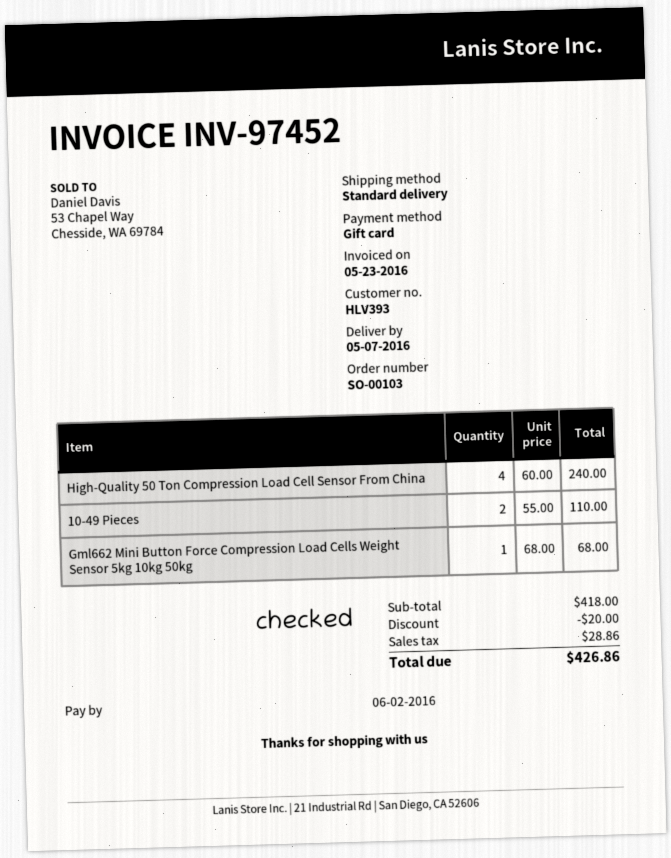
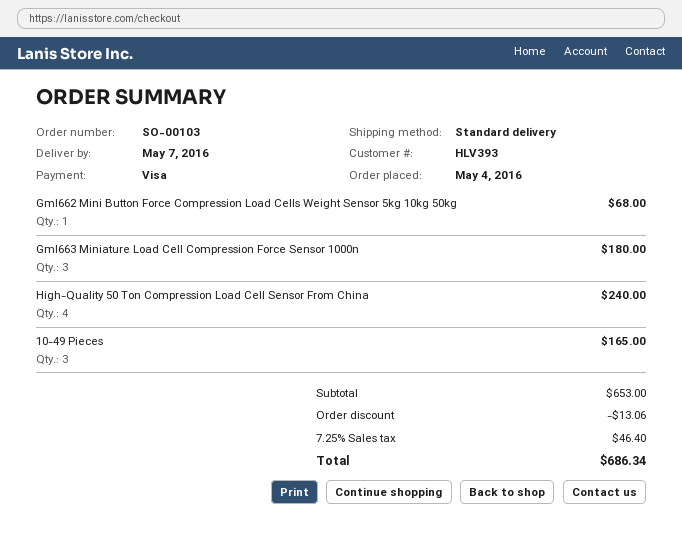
payment method: gift card -> Visa
10-49 Pieces: 2 for 110.00 -> 3 for 165.00
Gml663 Miniature Load Cell Compression Force Sensor 1000n: none -> 3 for 180.00
subtotal: 418.00 -> 653.00
discount: 20.00 -> 13.06
tax: 28.86 -> 46.40
total: 426.86 -> 686.34

